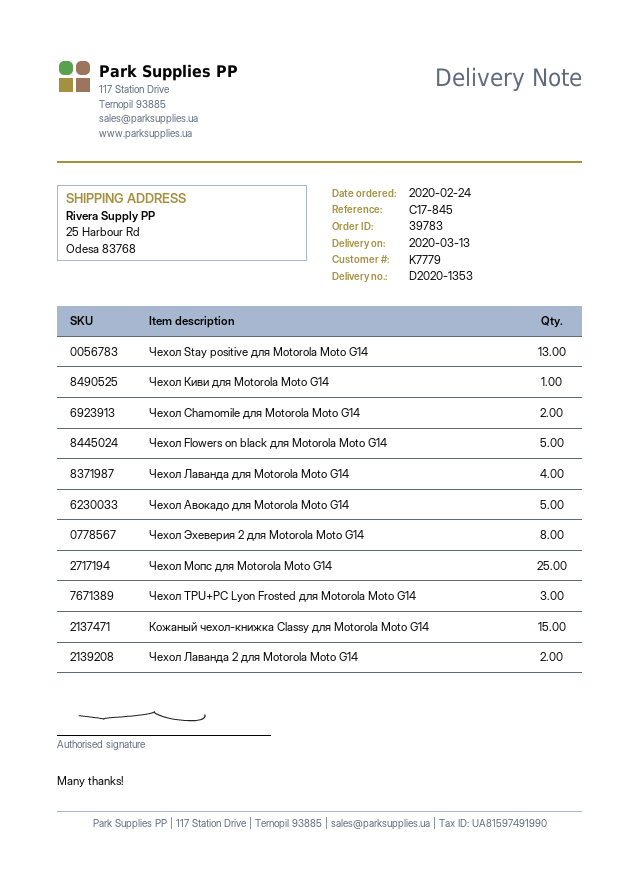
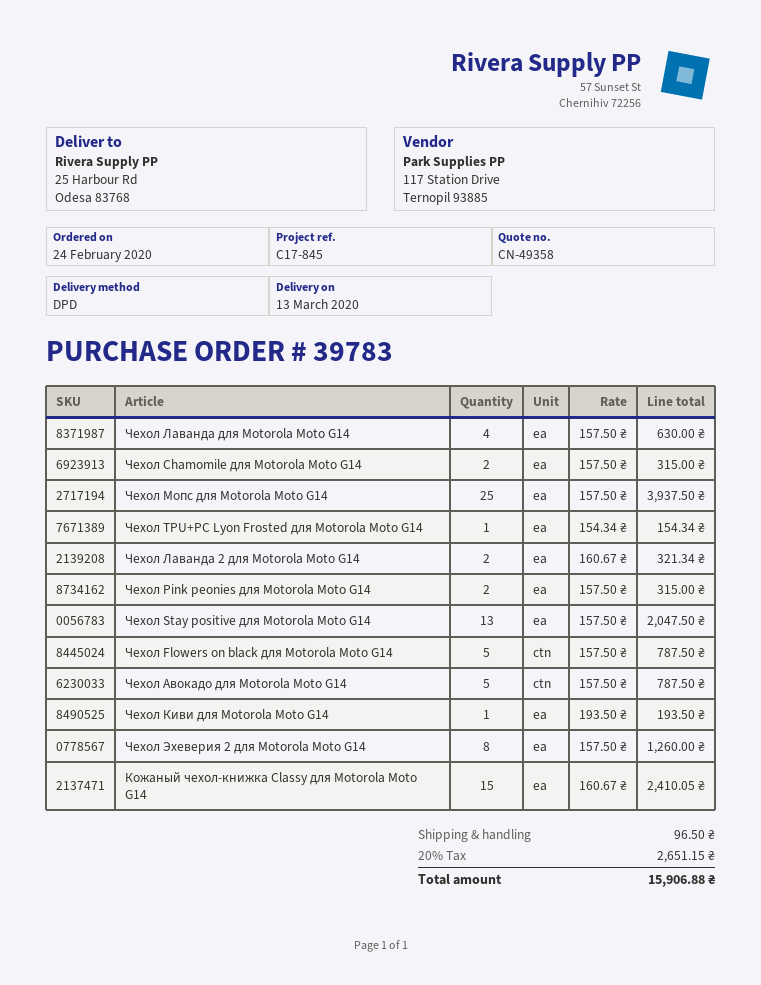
Чехол TPU+PC Lyon Frosted для Motorola Moto G14: 3 -> 1
Чехол Pink peonies для Motorola Moto G14: none -> 2

